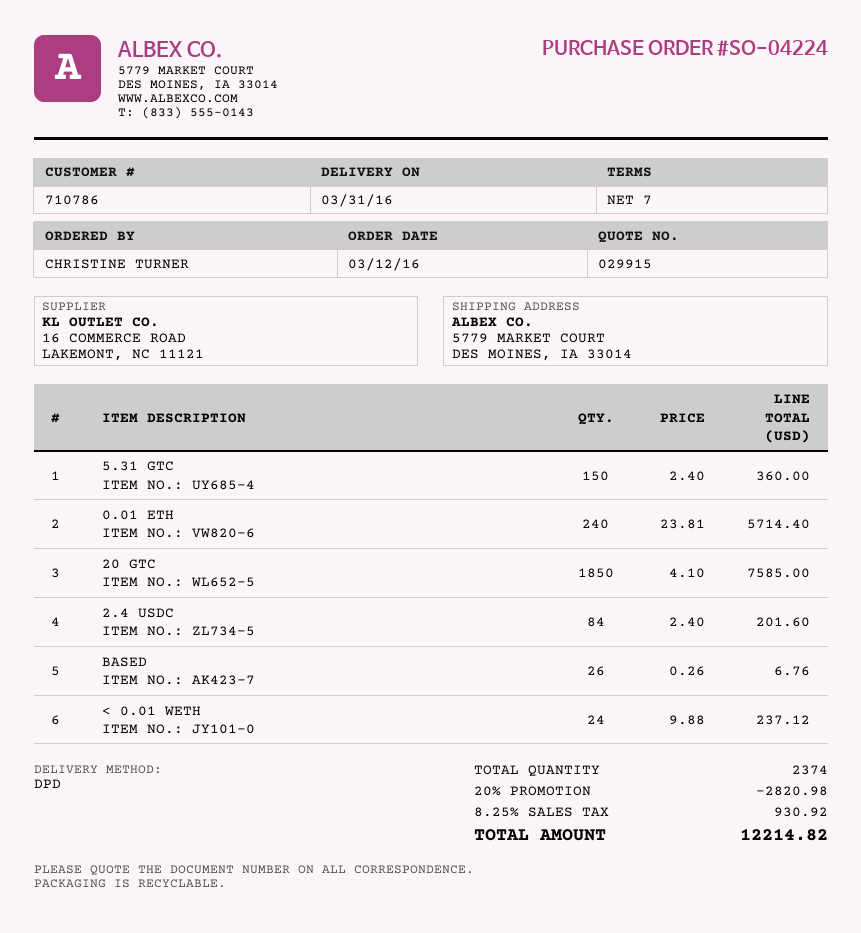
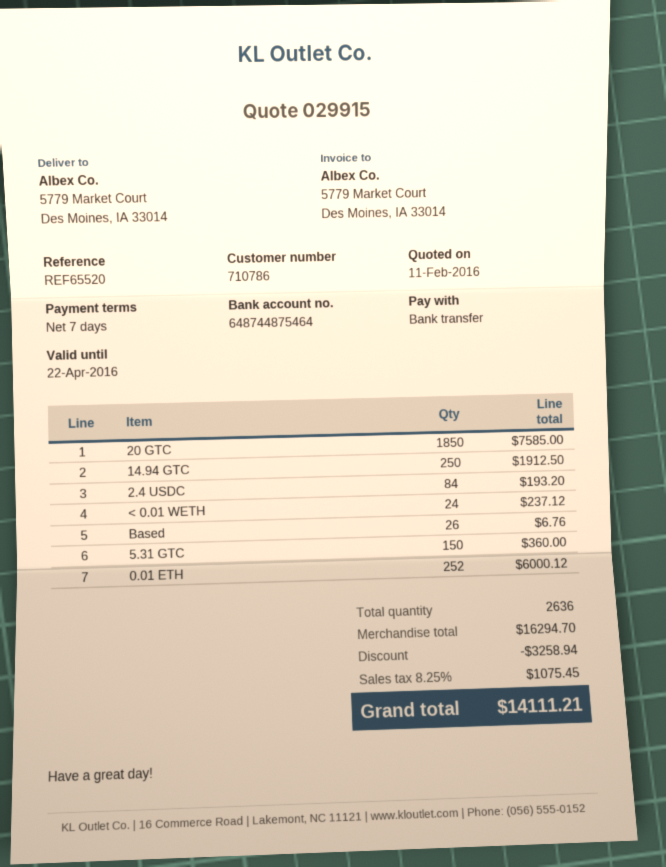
0.01 ETH: 240 for 5714.40 -> 252 for 6000.12
2.4 USDC: 84 for 201.60 -> 84 for 193.20
14.94 GTC: none -> 250 for 1912.50
total quantity: 2374 -> 2636
discount: 2820.98 -> 3258.94
tax: 8.25% = 930.92 -> 8.25% = 1075.45
total: 12214.82 -> 14111.21

